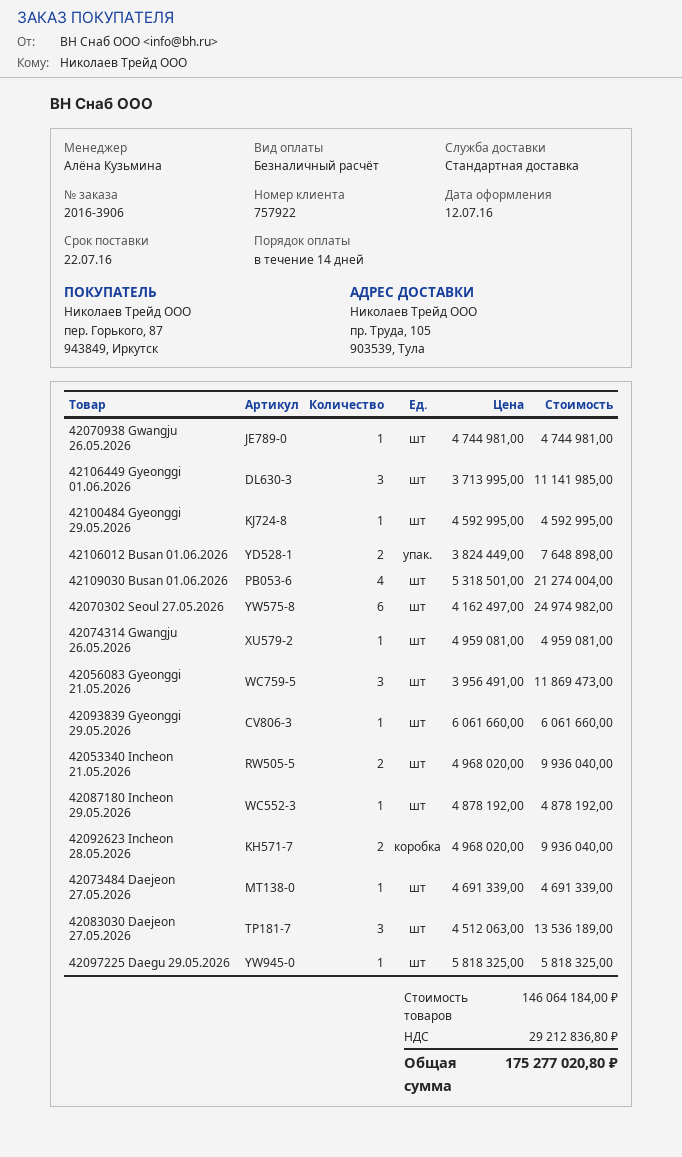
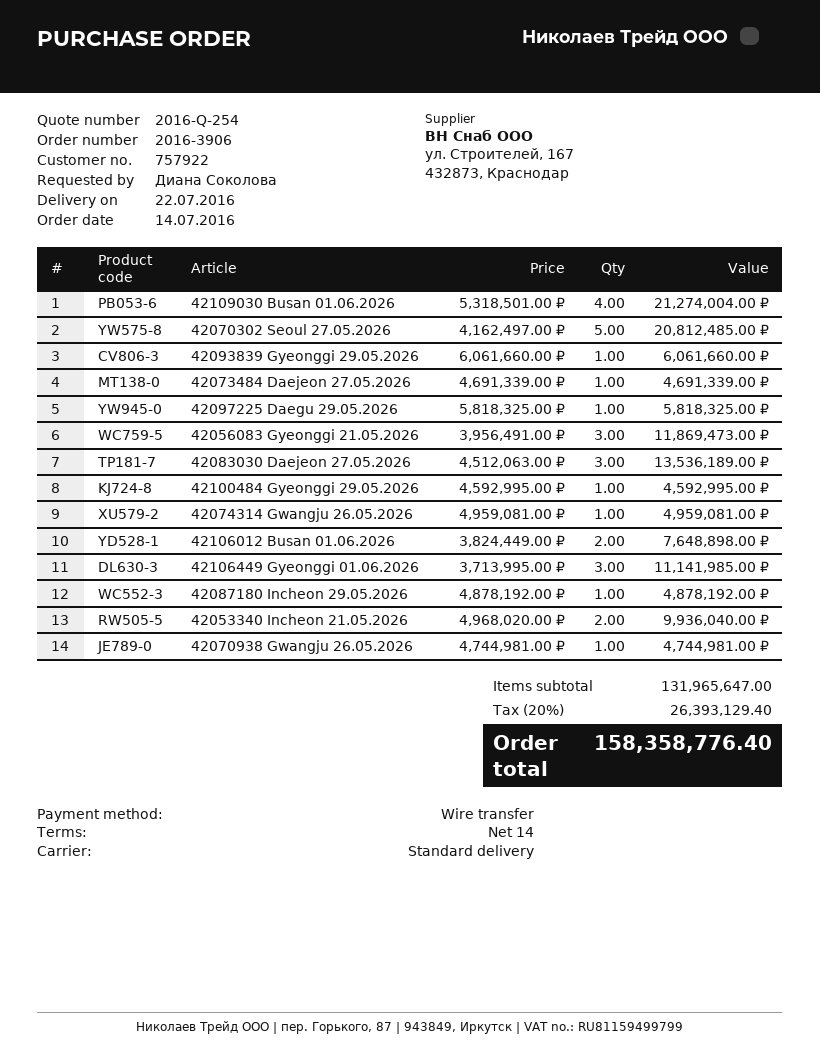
order date: 2016-07-12 -> 2016-07-14
42070302 Seoul 27.05.2026: 6 x 4162497.00 = 24974982.00 -> 5 x 4162497.00 = 20812485.00
42092623 Incheon 28.05.2026: 2 x 4968020.00 = 9936040.00 -> none
subtotal: 146064184.00 -> 131965647.00
tax: 29212836.80 -> 26393129.40
total: 175277020.80 -> 158358776.40

